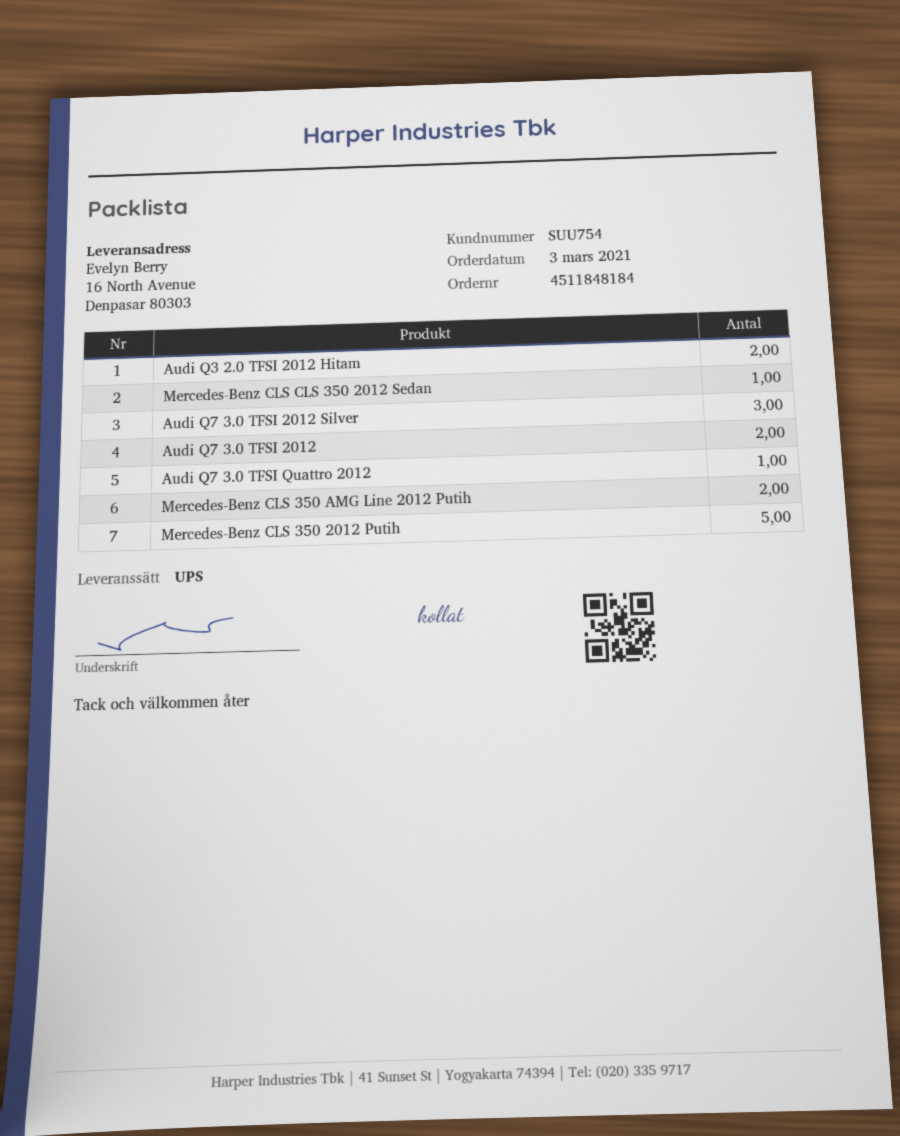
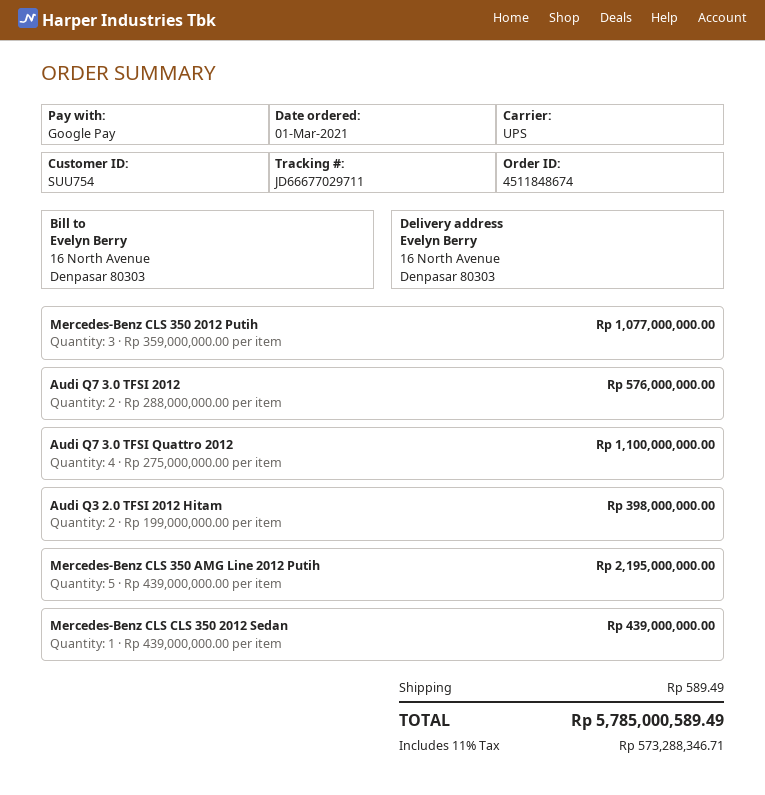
order number: 4511848184 -> 4511848674
order date: 2021-03-03 -> 2021-03-01
Audi Q7 3.0 TFSI 2012 Silver: 3 -> none
Audi Q7 3.0 TFSI Quattro 2012: 1 -> 4
Mercedes-Benz CLS 350 AMG Line 2012 Putih: 2 -> 5
Mercedes-Benz CLS 350 2012 Putih: 5 -> 3

